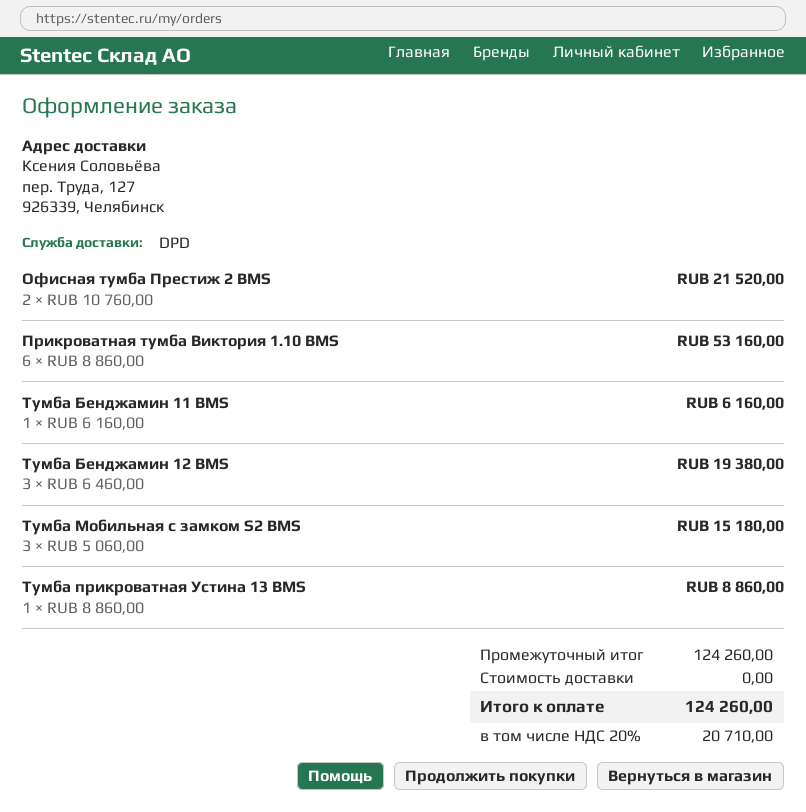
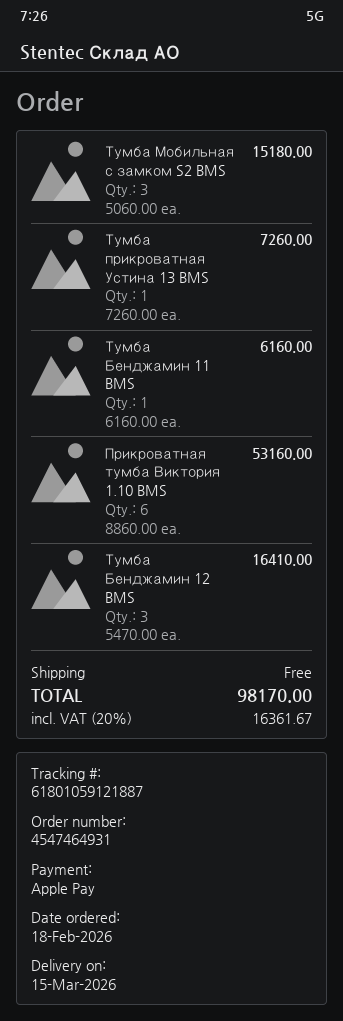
Офисная тумба Престиж 2 BMS: 2 x 10760.00 = 21520.00 -> none
Тумба Бенджамин 12 BMS: 3 x 6460.00 = 19380.00 -> 3 x 5470.00 = 16410.00
Тумба прикроватная Устина 13 BMS: 1 x 8860.00 = 8860.00 -> 1 x 7260.00 = 7260.00
tax: 20% = 20710.00 -> 20% = 16361.67
total: 124260.00 -> 98170.00

